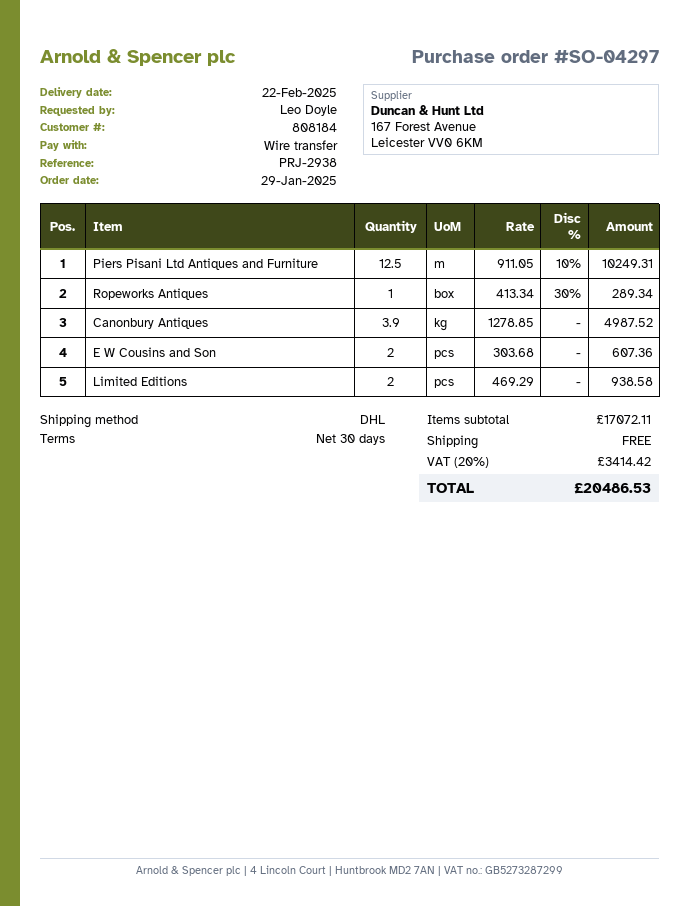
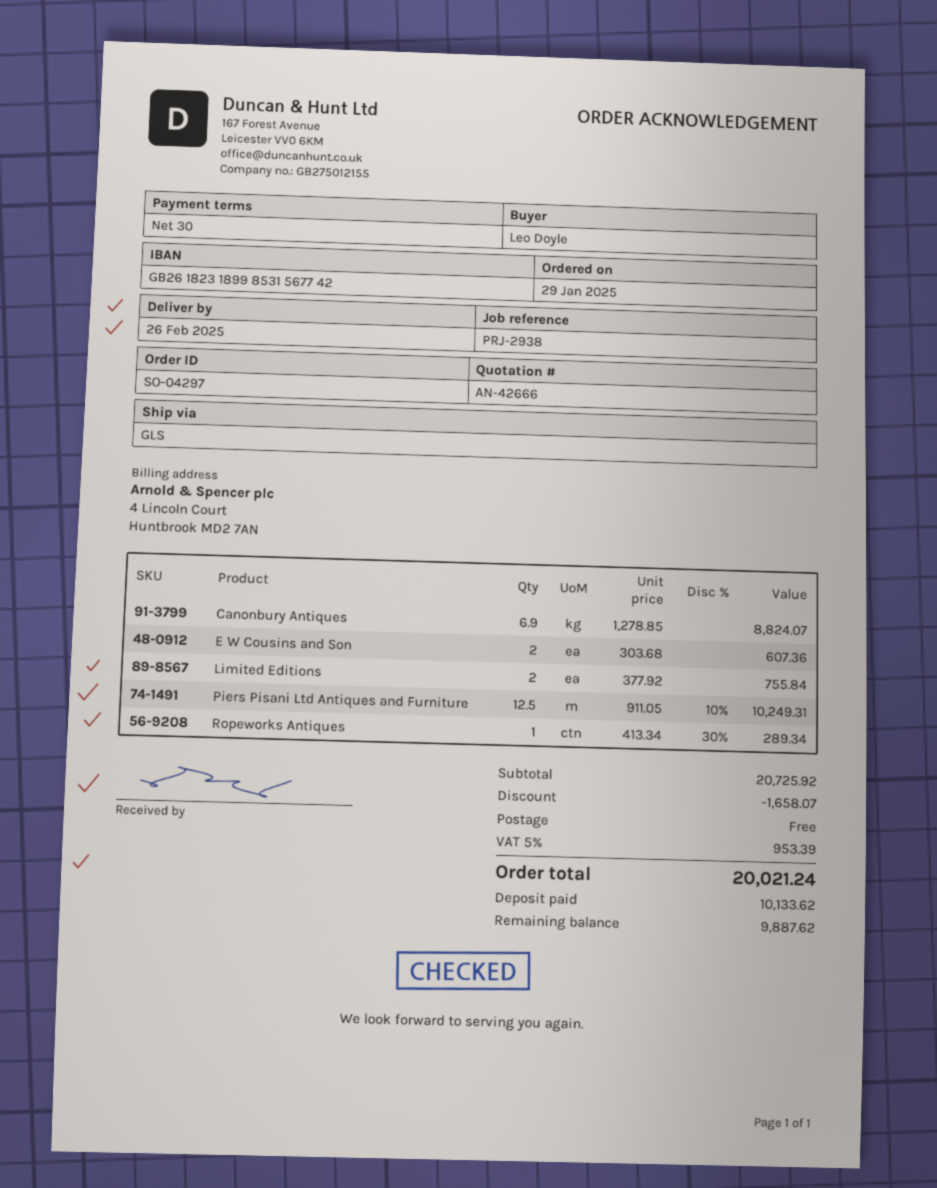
delivery date: 2025-02-22 -> 2025-02-26
shipping method: DHL -> GLS
Canonbury Antiques: 3.9 x 1278.85 = 4987.52 -> 6.9 x 1278.85 = 8824.07
Limited Editions: 2 x 469.29 = 938.58 -> 2 x 377.92 = 755.84
subtotal: 17072.11 -> 20725.92
discount: none -> 1658.07
tax: 20% = 3414.42 -> 5% = 953.39
total: 20486.53 -> 20021.24

